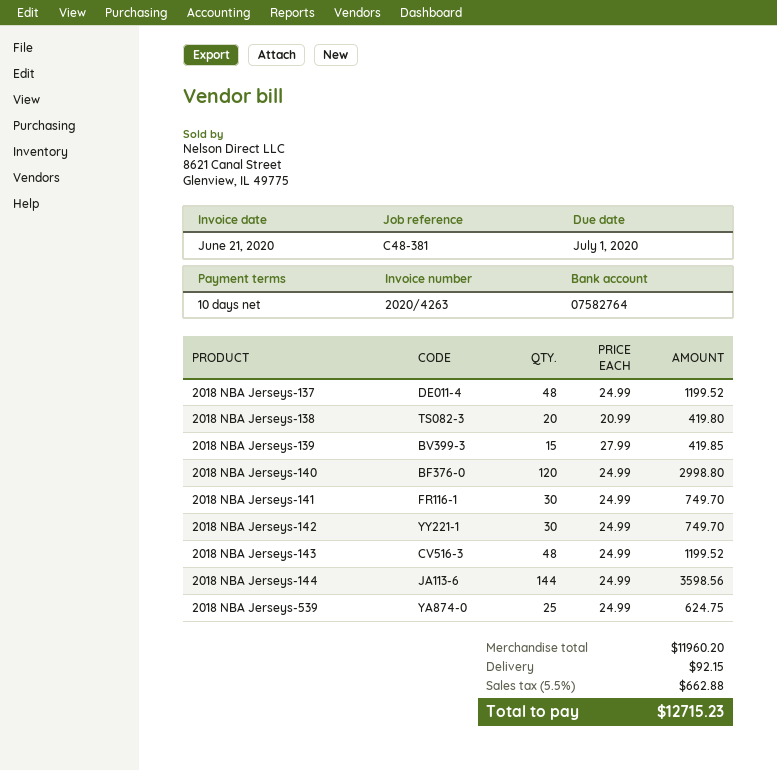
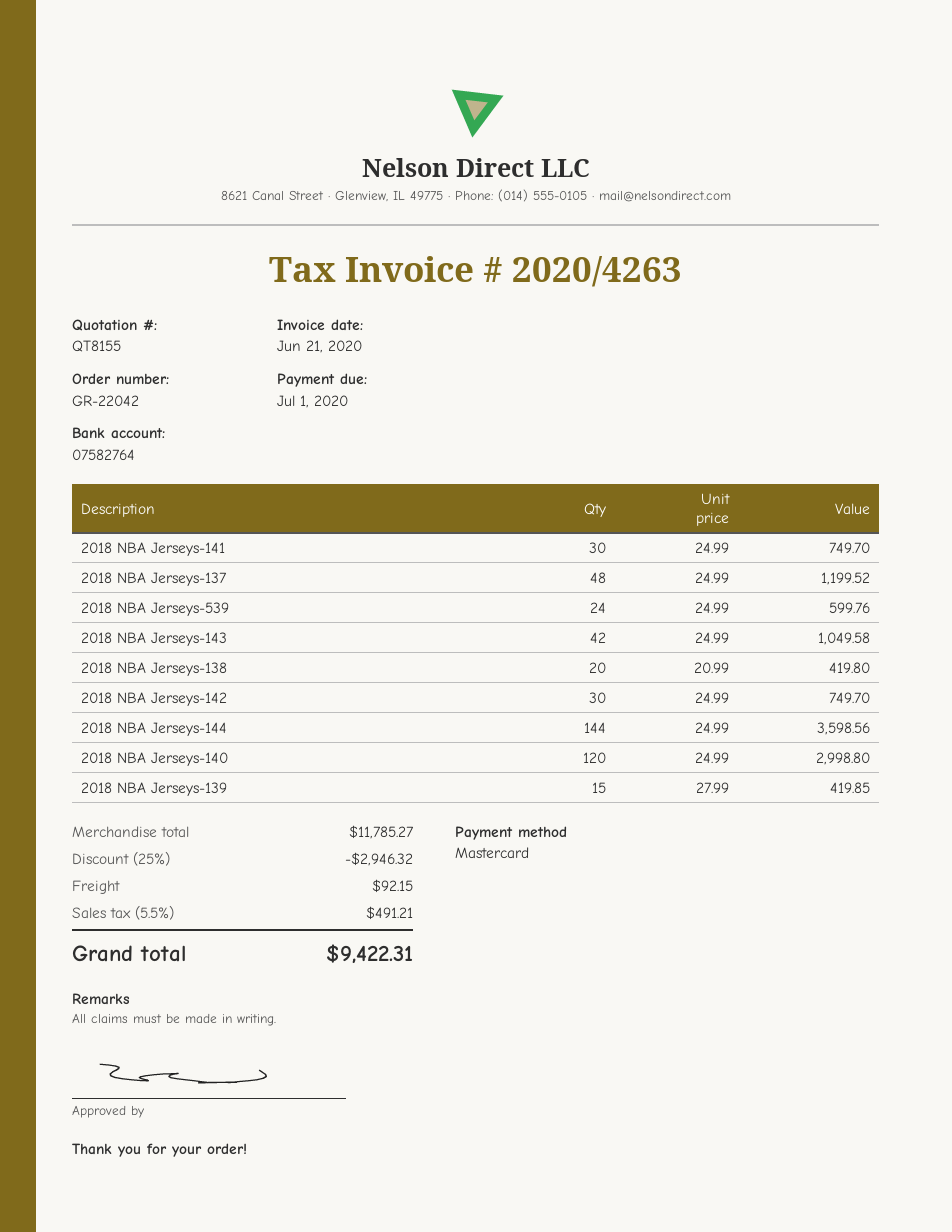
2018 NBA Jerseys-143: 48 x 24.99 = 1199.52 -> 42 x 24.99 = 1049.58
2018 NBA Jerseys-539: 25 x 24.99 = 624.75 -> 24 x 24.99 = 599.76
subtotal: 11960.20 -> 11785.27
discount: none -> 25% = 2946.32
tax: 5.5% = 662.88 -> 5.5% = 491.21
total: 12715.23 -> 9422.31

